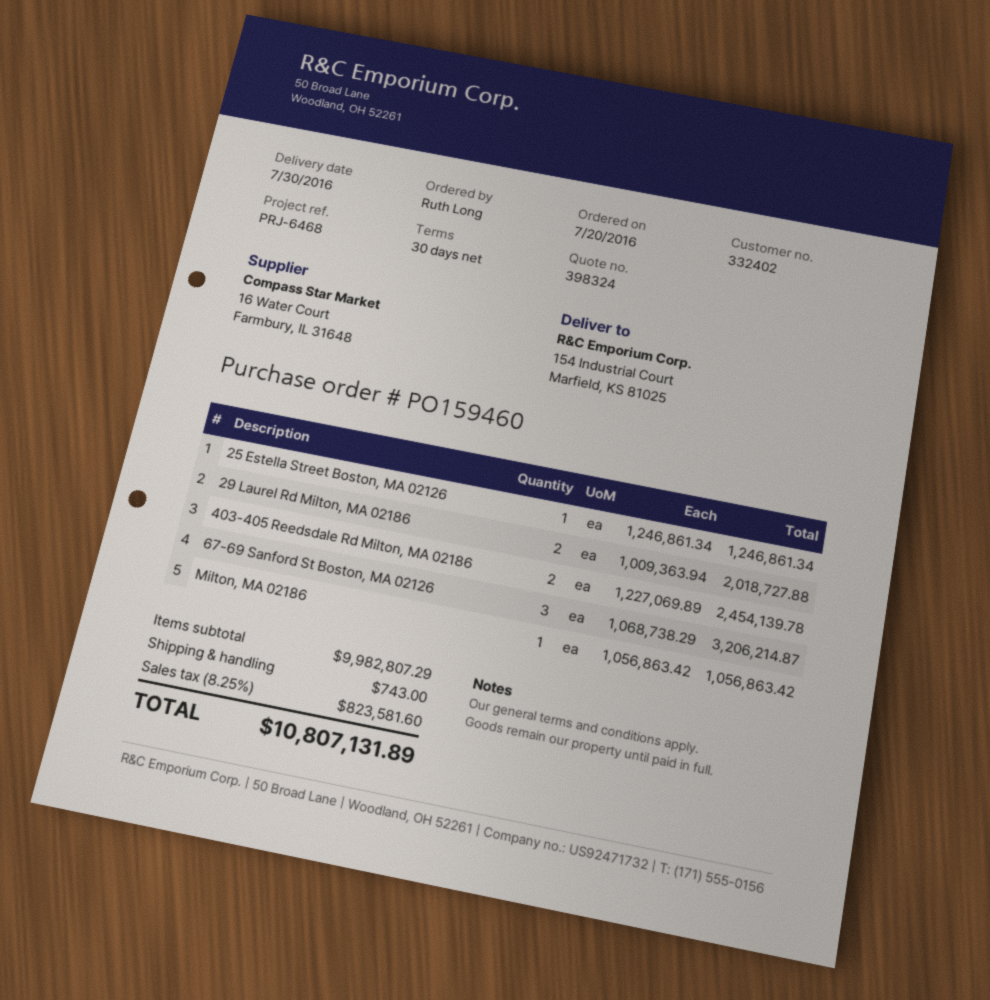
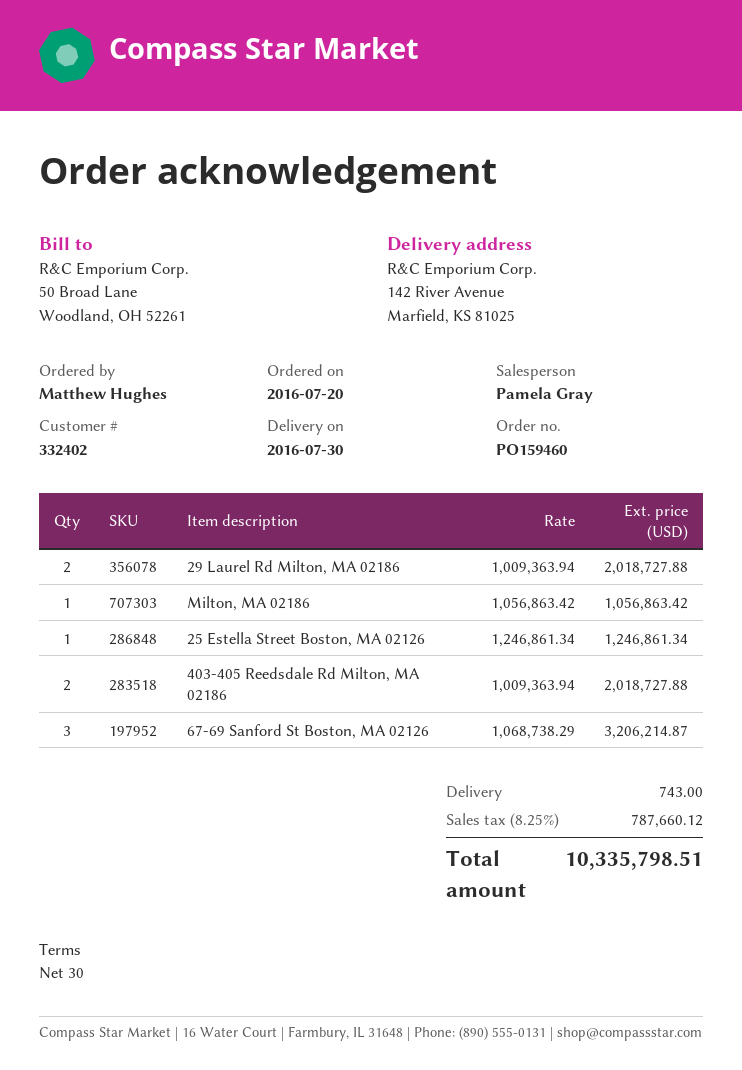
ordered by: Ruth Long -> Matthew Hughes
ship to: 154 Industrial Court, Marfield, KS 81025 -> 142 River Avenue, Marfield, KS 81025
403-405 Reedsdale Rd Milton, MA 02186: 2 x 1227069.89 = 2454139.78 -> 2 x 1009363.94 = 2018727.88
tax: 8.25% = 823581.60 -> 8.25% = 787660.12
total: 10807131.89 -> 10335798.51

